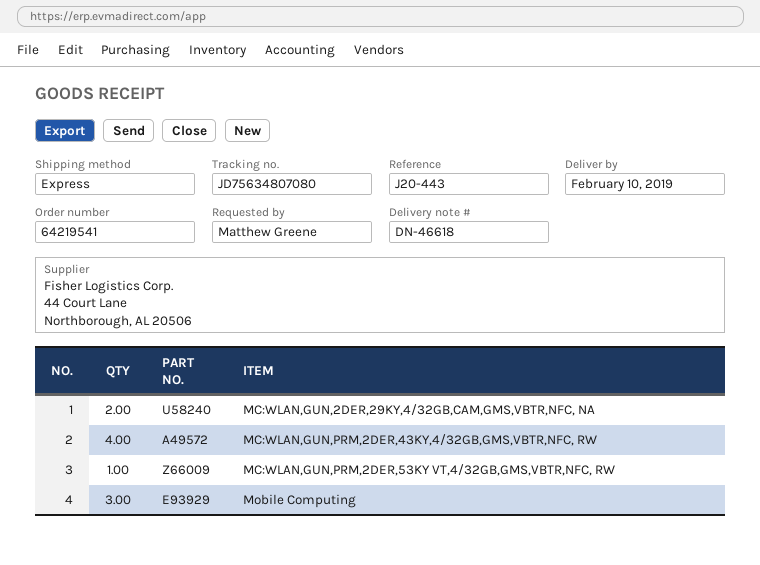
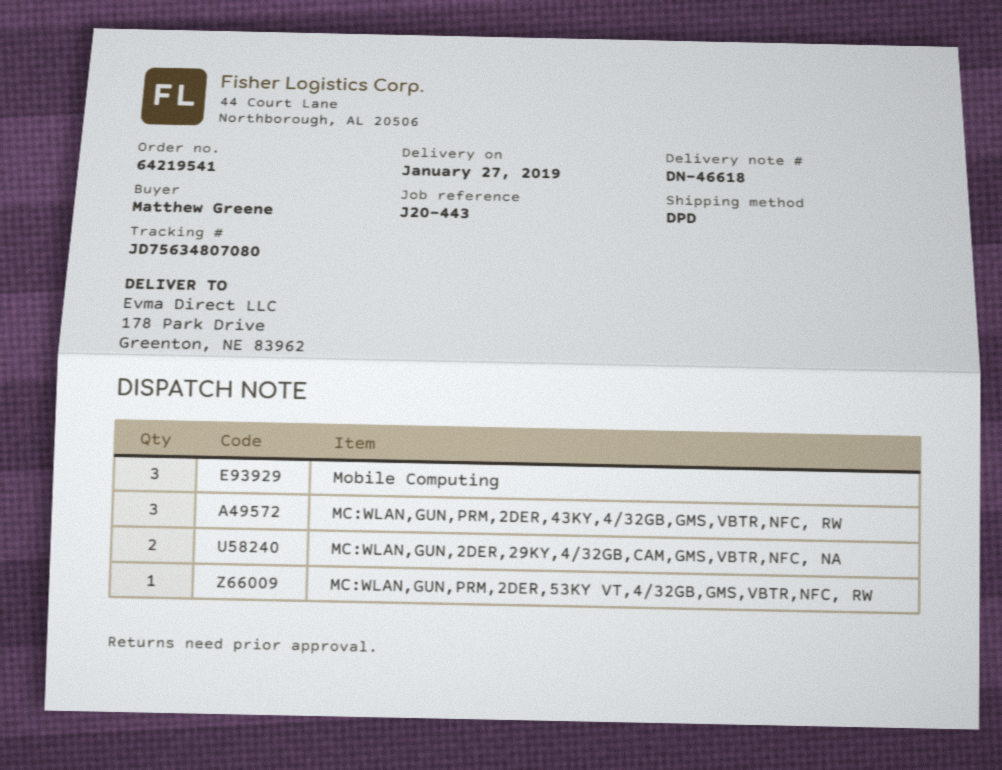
delivery date: 2019-02-10 -> 2019-01-27
shipping method: express -> DPD
MC:WLAN,GUN,PRM,2DER,43KY,4/32GB,GMS,VBTR,NFC, RW: 4 -> 3

